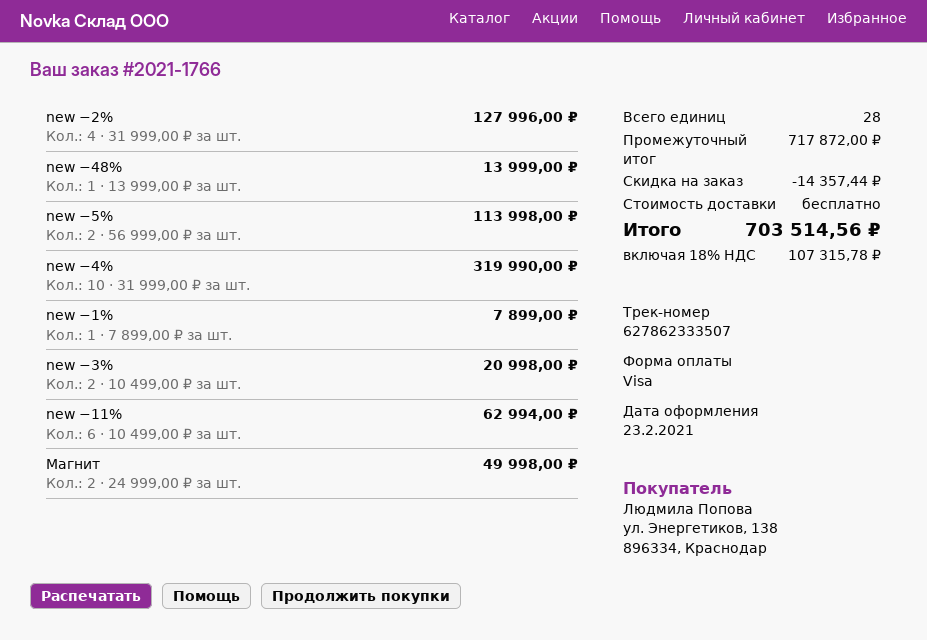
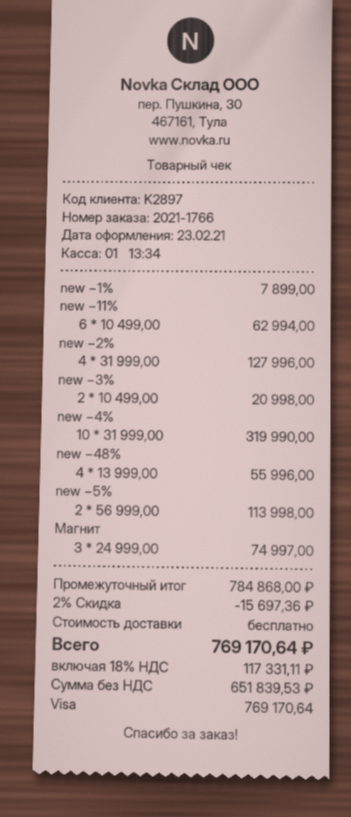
new −48%: 1 x 13999.00 = 13999.00 -> 4 x 13999.00 = 55996.00
Магнит: 2 x 24999.00 = 49998.00 -> 3 x 24999.00 = 74997.00
subtotal: 717872.00 -> 784868.00
discount: 14357.44 -> 15697.36
tax: 18% = 107315.78 -> 18% = 117331.11
total: 703514.56 -> 769170.64

